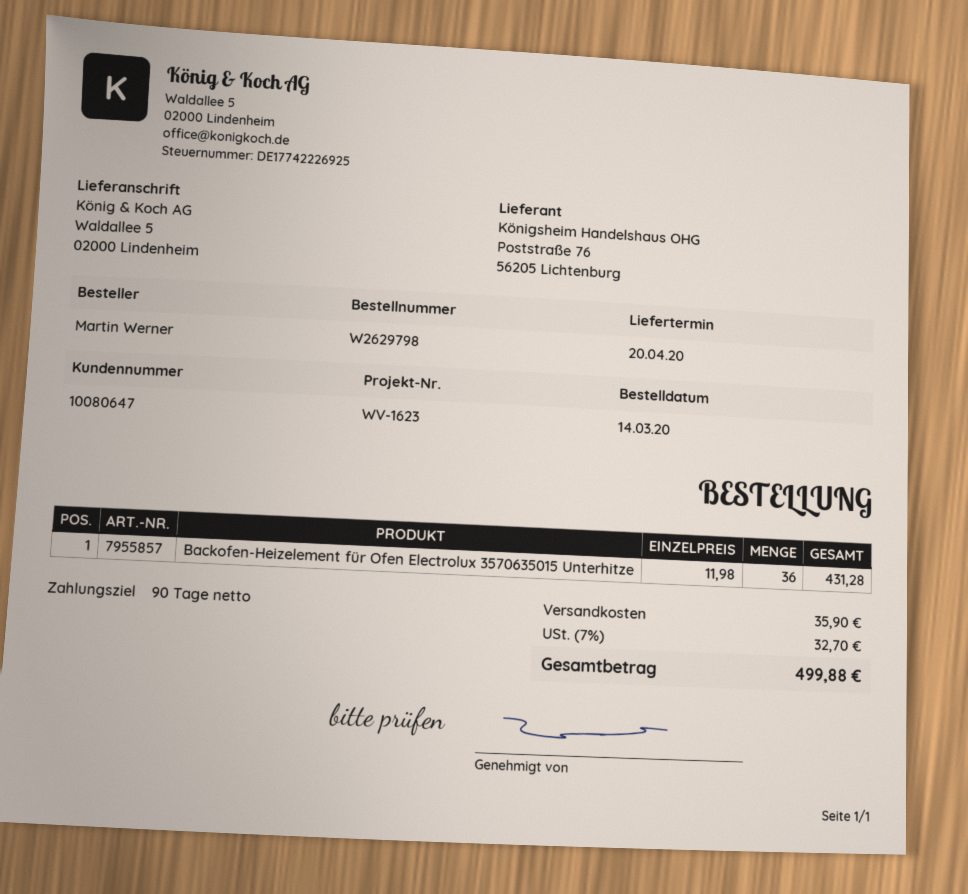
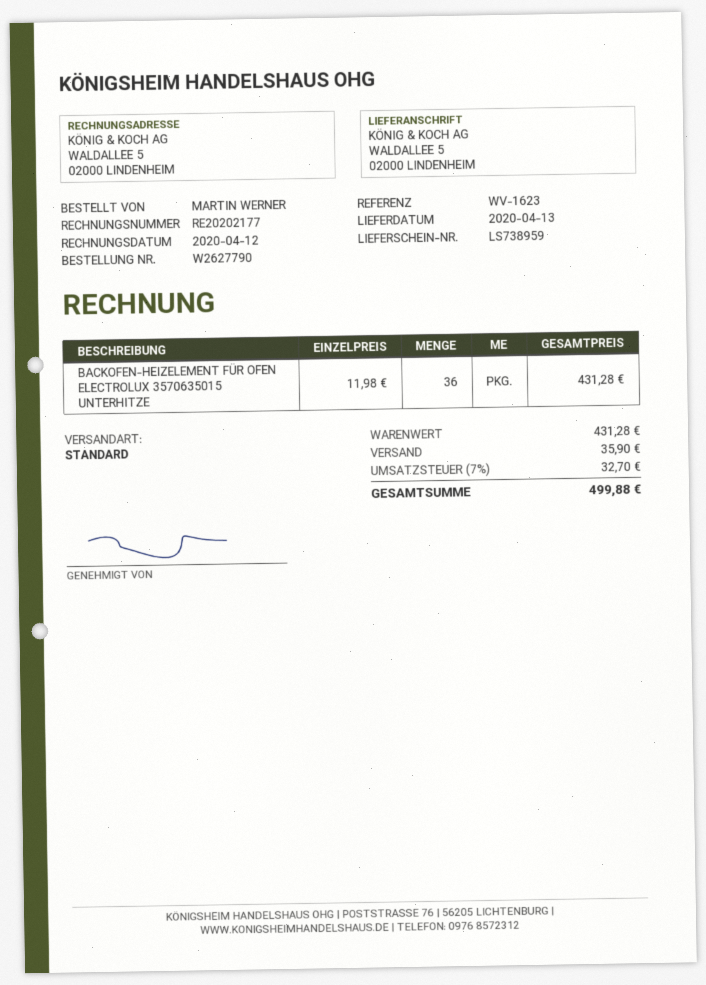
order number: W2629798 -> W2627790
delivery date: 2020-04-20 -> 2020-04-13

